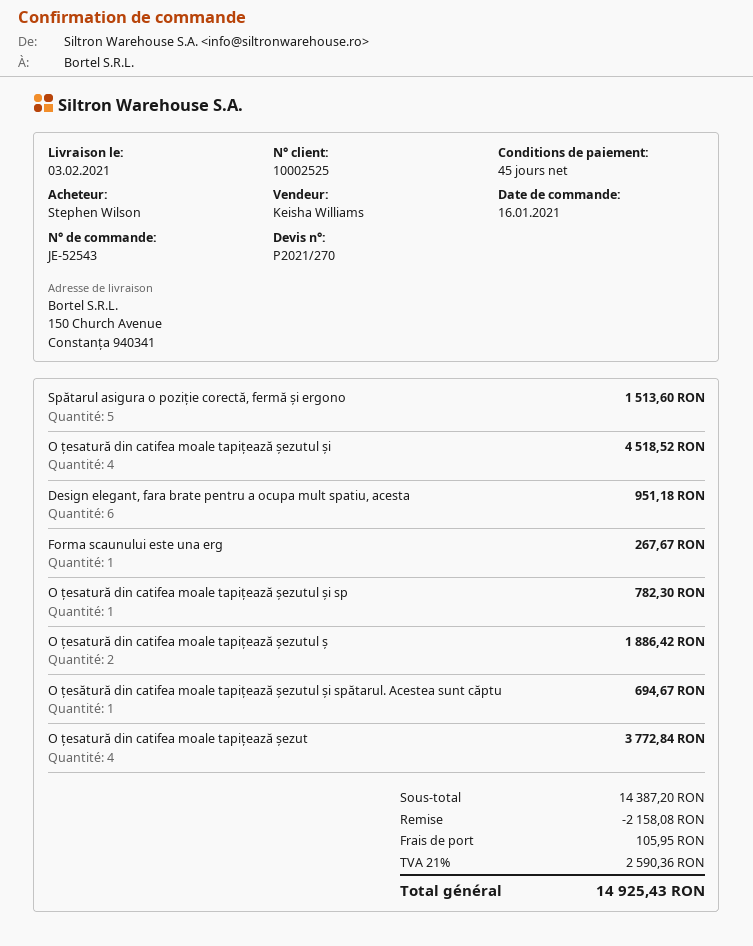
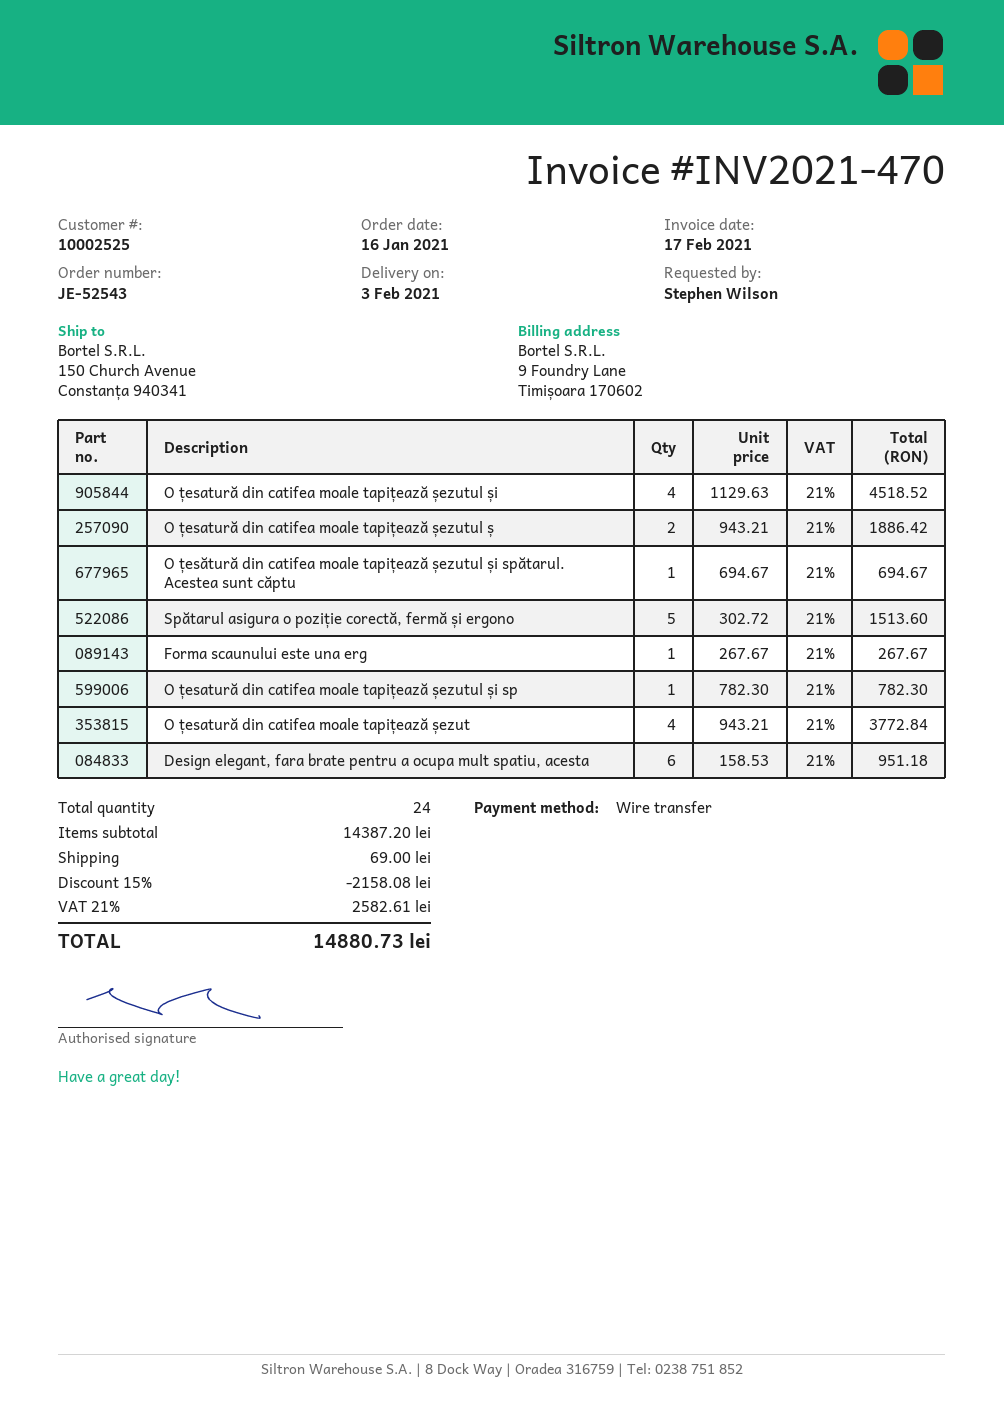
shipping: 105.95 -> 69.00
tax: 21% = 2590.36 -> 21% = 2582.61
total: 14925.43 -> 14880.73

